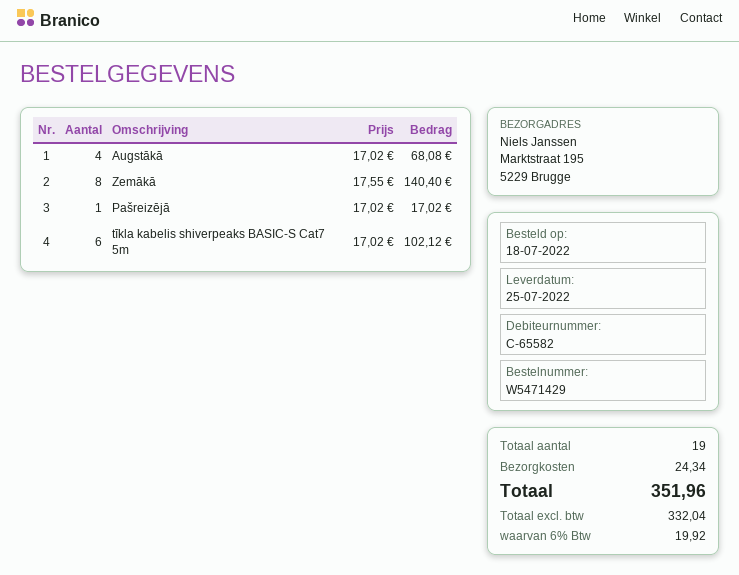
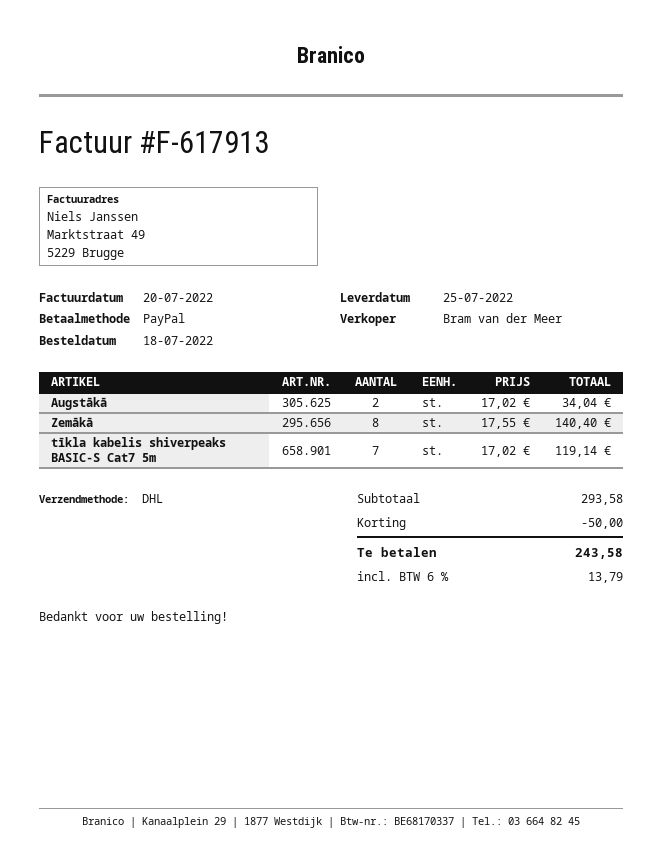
Augstākā: 4 x 17.02 = 68.08 -> 2 x 17.02 = 34.04
Pašreizējā: 1 x 17.02 = 17.02 -> none
tīkla kabelis shiverpeaks BASIC-S Cat7 5m: 6 x 17.02 = 102.12 -> 7 x 17.02 = 119.14
discount: none -> 50.00
shipping: 24.34 -> none
tax: 6% = 19.92 -> 6% = 13.79
total: 351.96 -> 243.58

